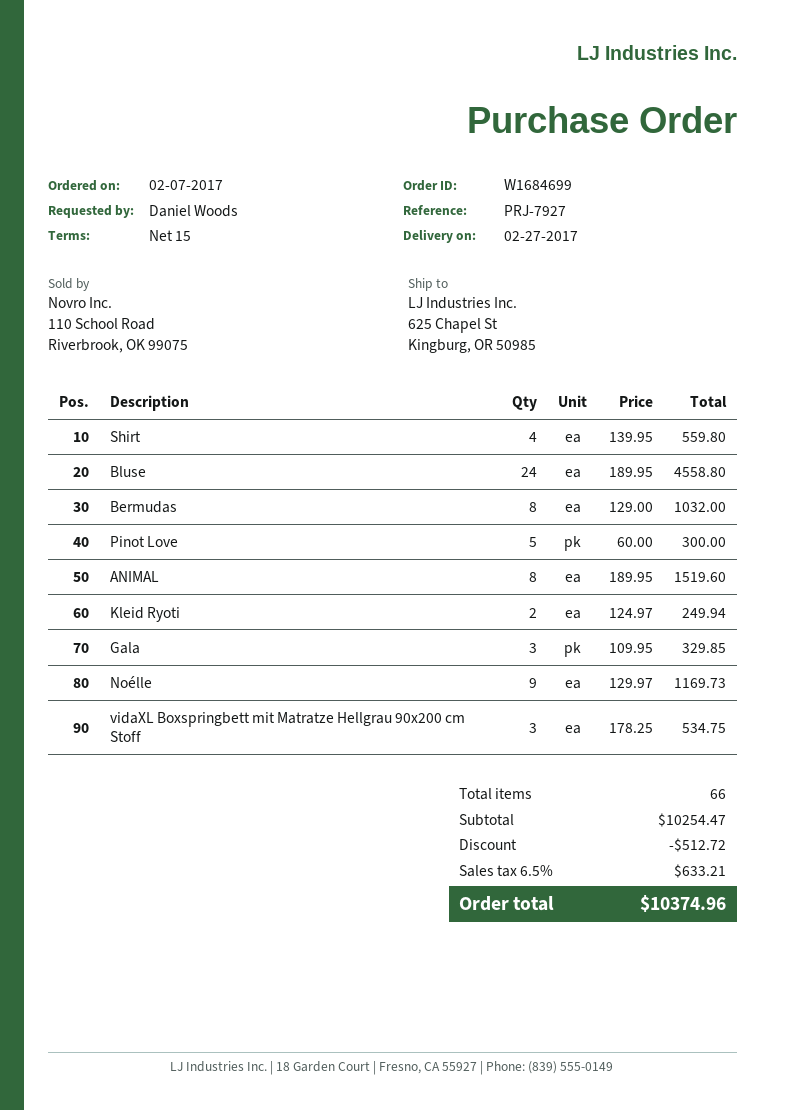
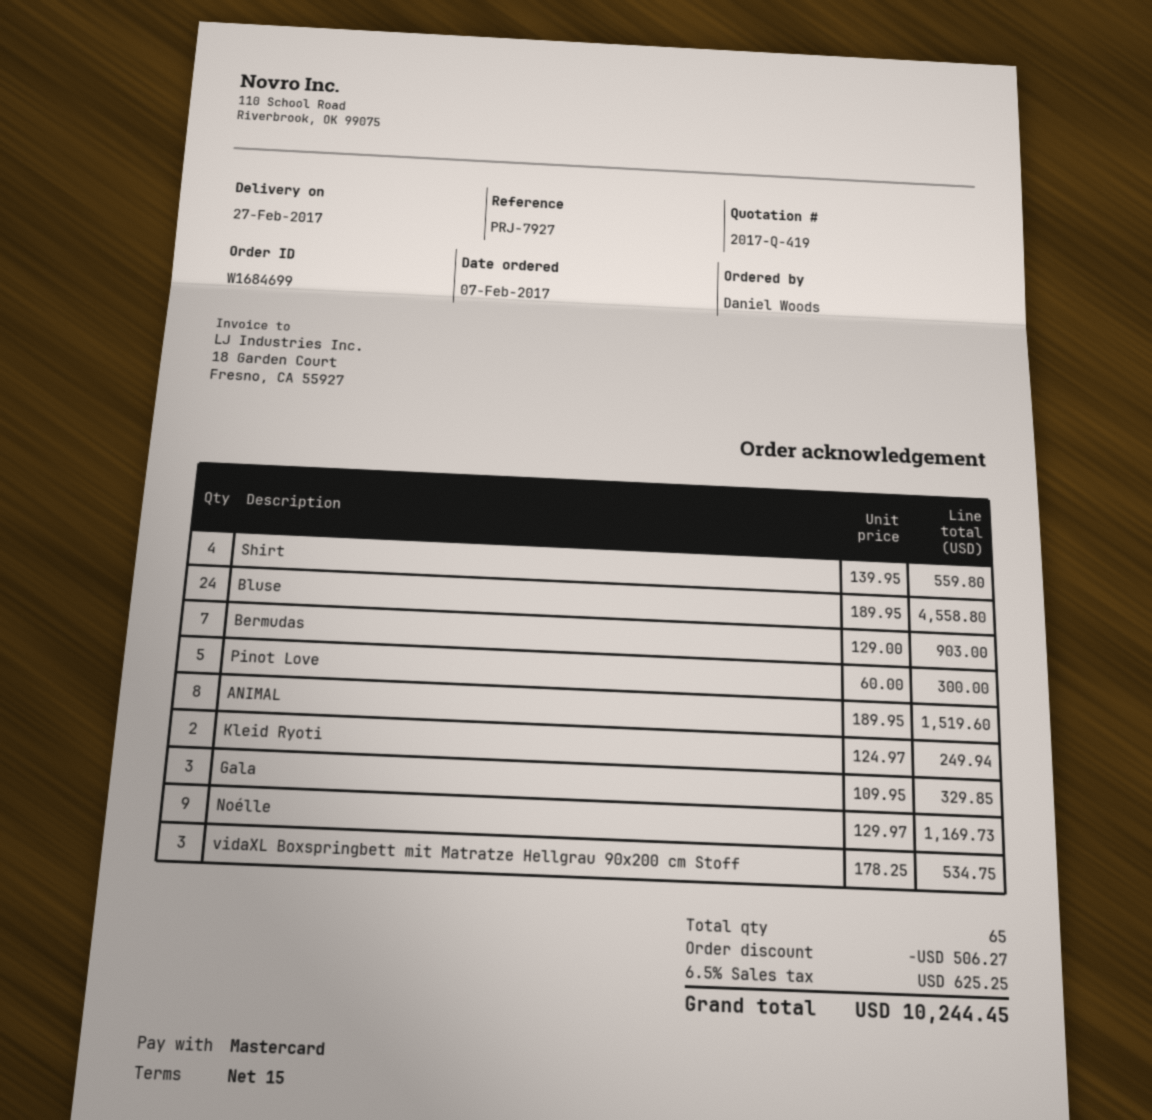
Bermudas: 8 x 129.00 = 1032.00 -> 7 x 129.00 = 903.00
total quantity: 66 -> 65
discount: 512.72 -> 506.27
tax: 6.5% = 633.21 -> 6.5% = 625.25
total: 10374.96 -> 10244.45

